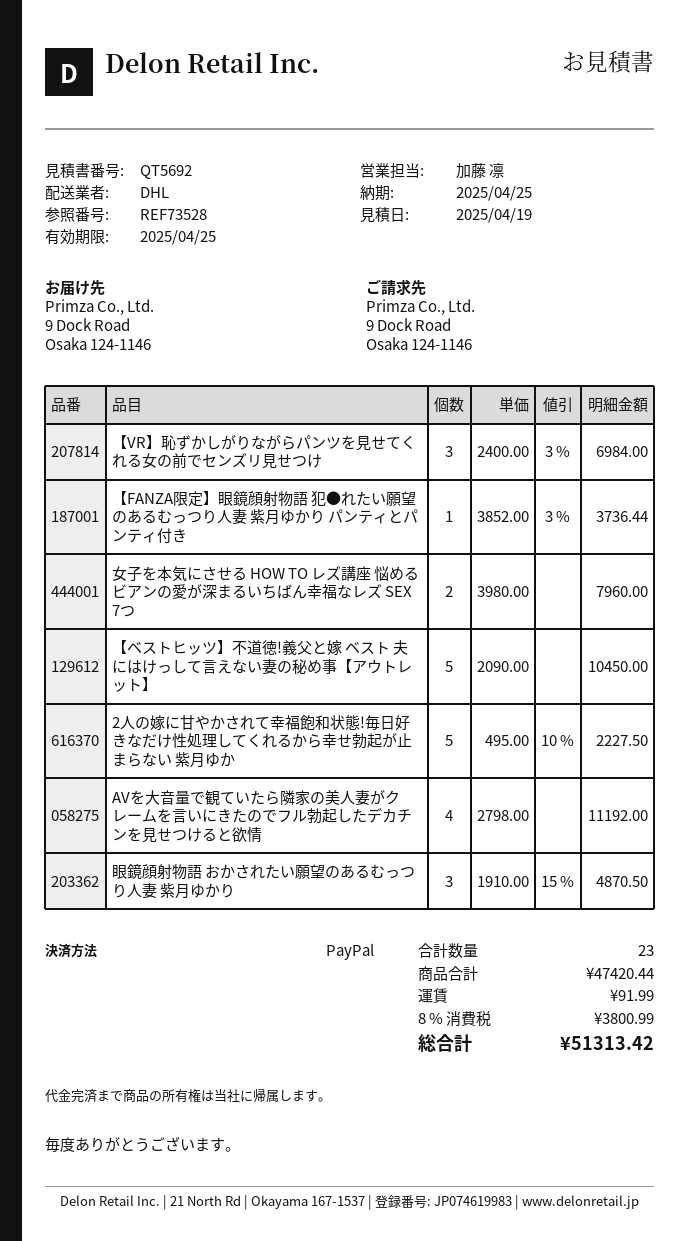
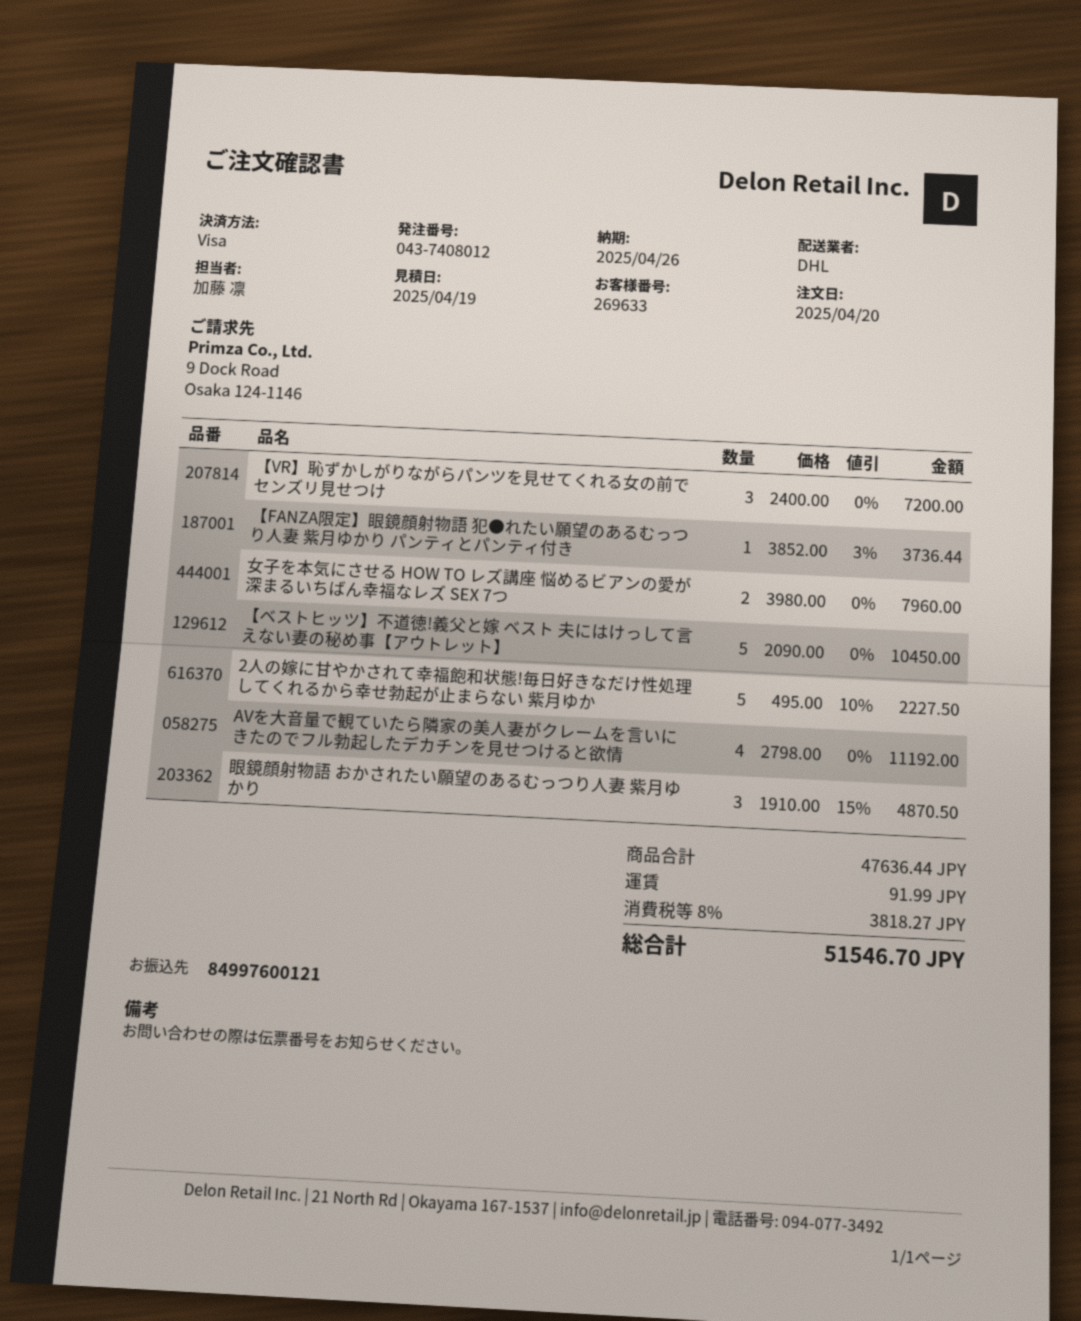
delivery date: 2025-04-25 -> 2025-04-26
payment method: PayPal -> Visa
【VR】恥ずかしがりながらパンツを見せてくれる女の前でセンズリ見せつけ: 3 x 2400.00 - 3% = 6984.00 -> 3 x 2400.00 = 7200.00
subtotal: 47420.44 -> 47636.44
tax: 8% = 3800.99 -> 8% = 3818.27
total: 51313.42 -> 51546.70

